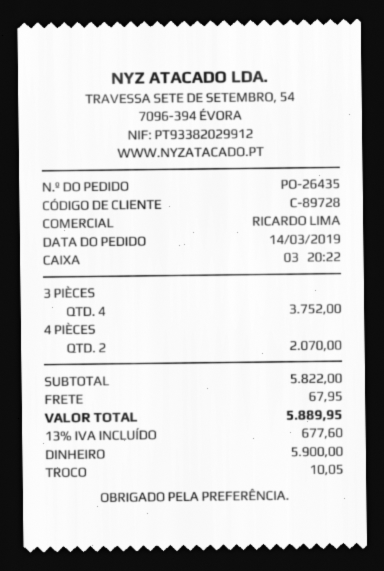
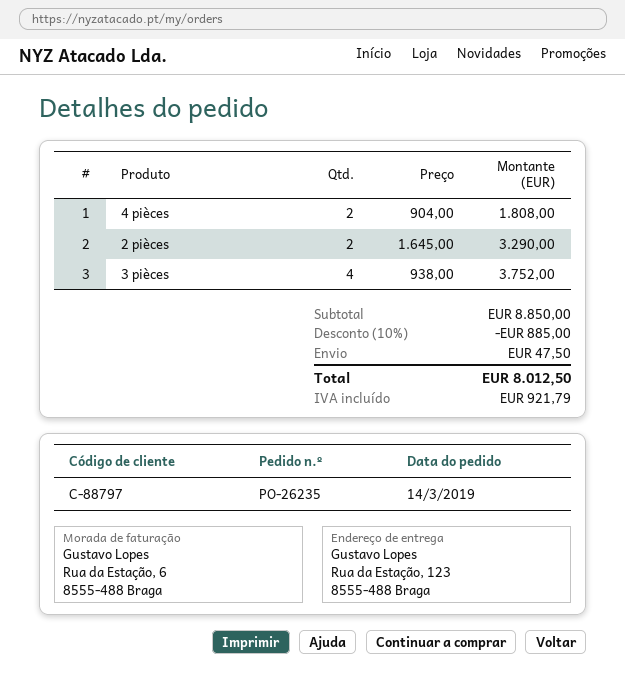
order number: PO-26435 -> PO-26235
customer number: C-89728 -> C-88797
4 PIÈCES: 2 for 2070.00 -> 2 for 1808.00
2 pièces: none -> 2 for 3290.00
subtotal: 5822.00 -> 8850.00
discount: none -> 10% = 885.00
shipping: 67.95 -> 47.50
tax: 677.60 -> 921.79
total: 5889.95 -> 8012.50

